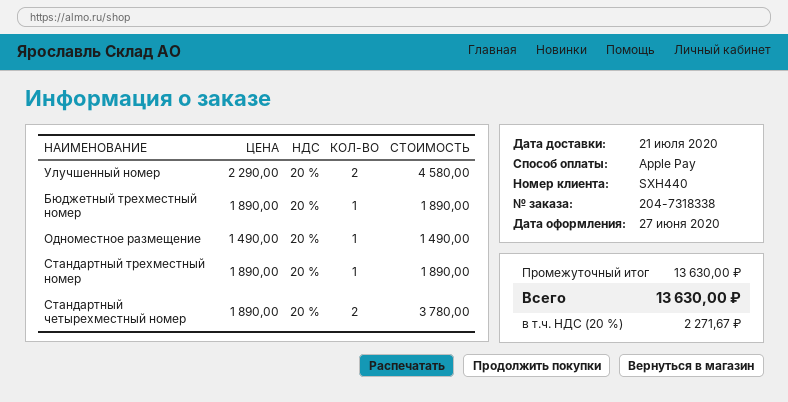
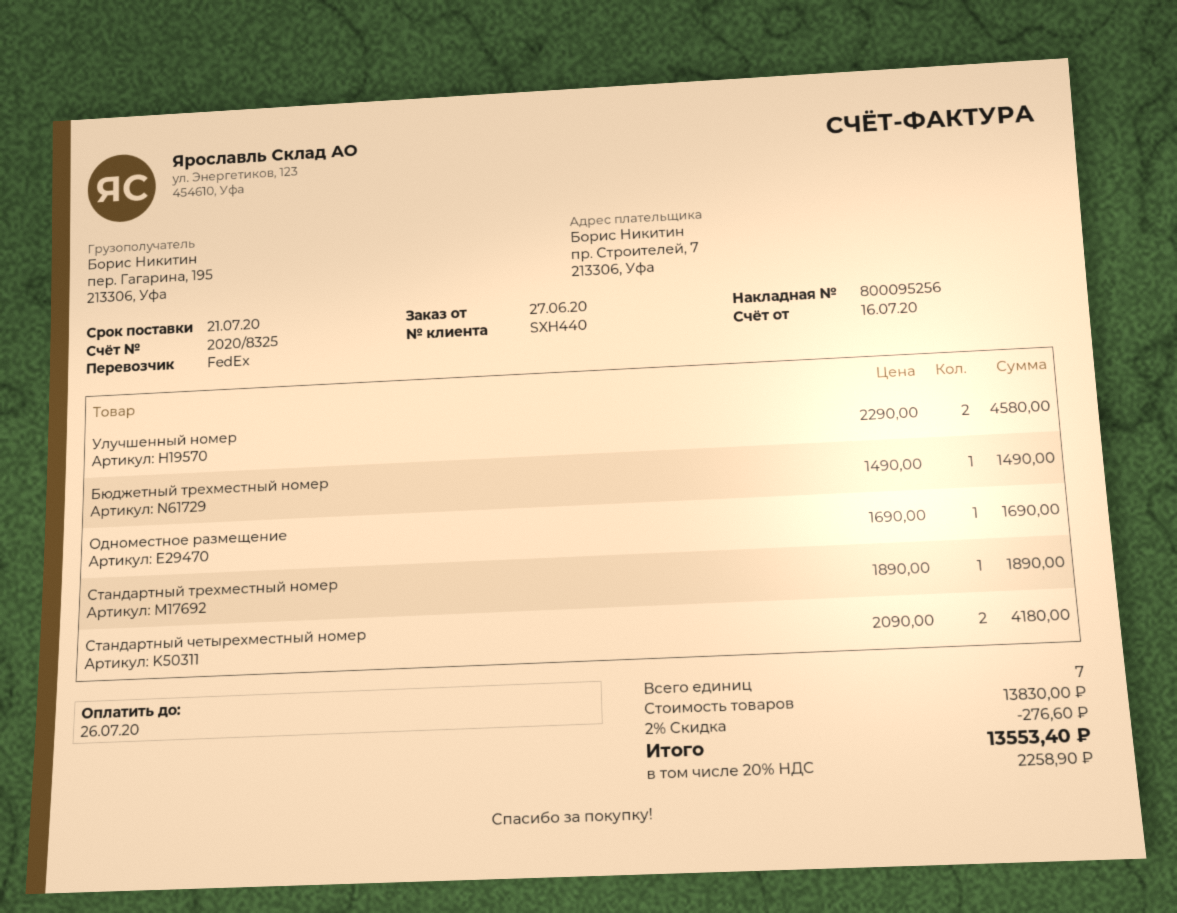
Бюджетный трехместный номер: 1 x 1890.00 = 1890.00 -> 1 x 1490.00 = 1490.00
Одноместное размещение: 1 x 1490.00 = 1490.00 -> 1 x 1690.00 = 1690.00
Стандартный четырехместный номер: 2 x 1890.00 = 3780.00 -> 2 x 2090.00 = 4180.00
subtotal: 13630.00 -> 13830.00
discount: none -> 2% = 276.60
tax: 20% = 2271.67 -> 20% = 2258.90
total: 13630.00 -> 13553.40

